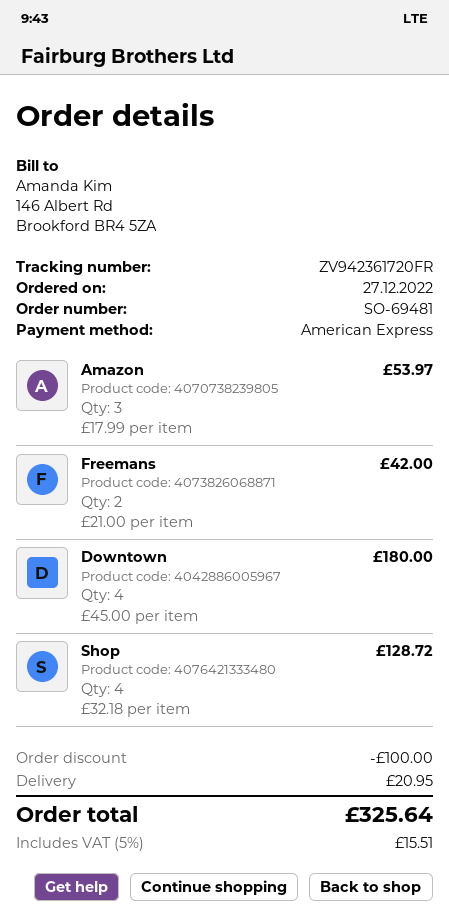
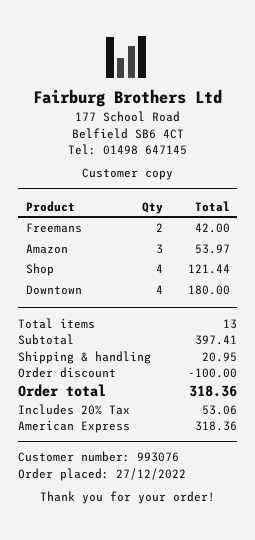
Shop: 4 for 128.72 -> 4 for 121.44
tax: 5% = 15.51 -> 20% = 53.06
total: 325.64 -> 318.36

